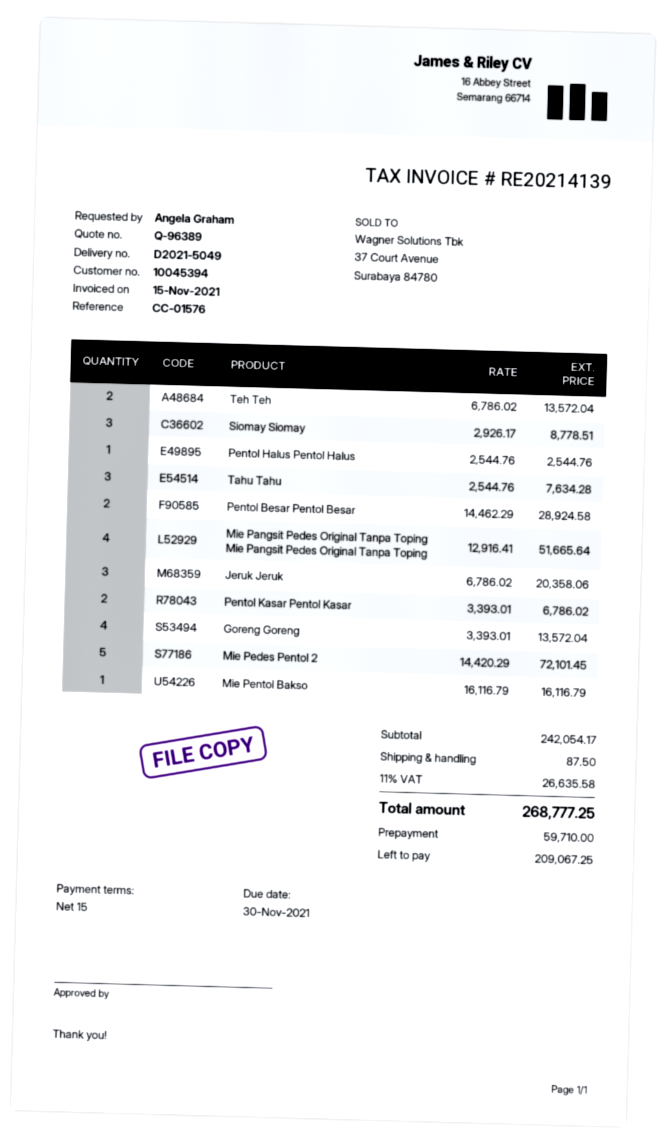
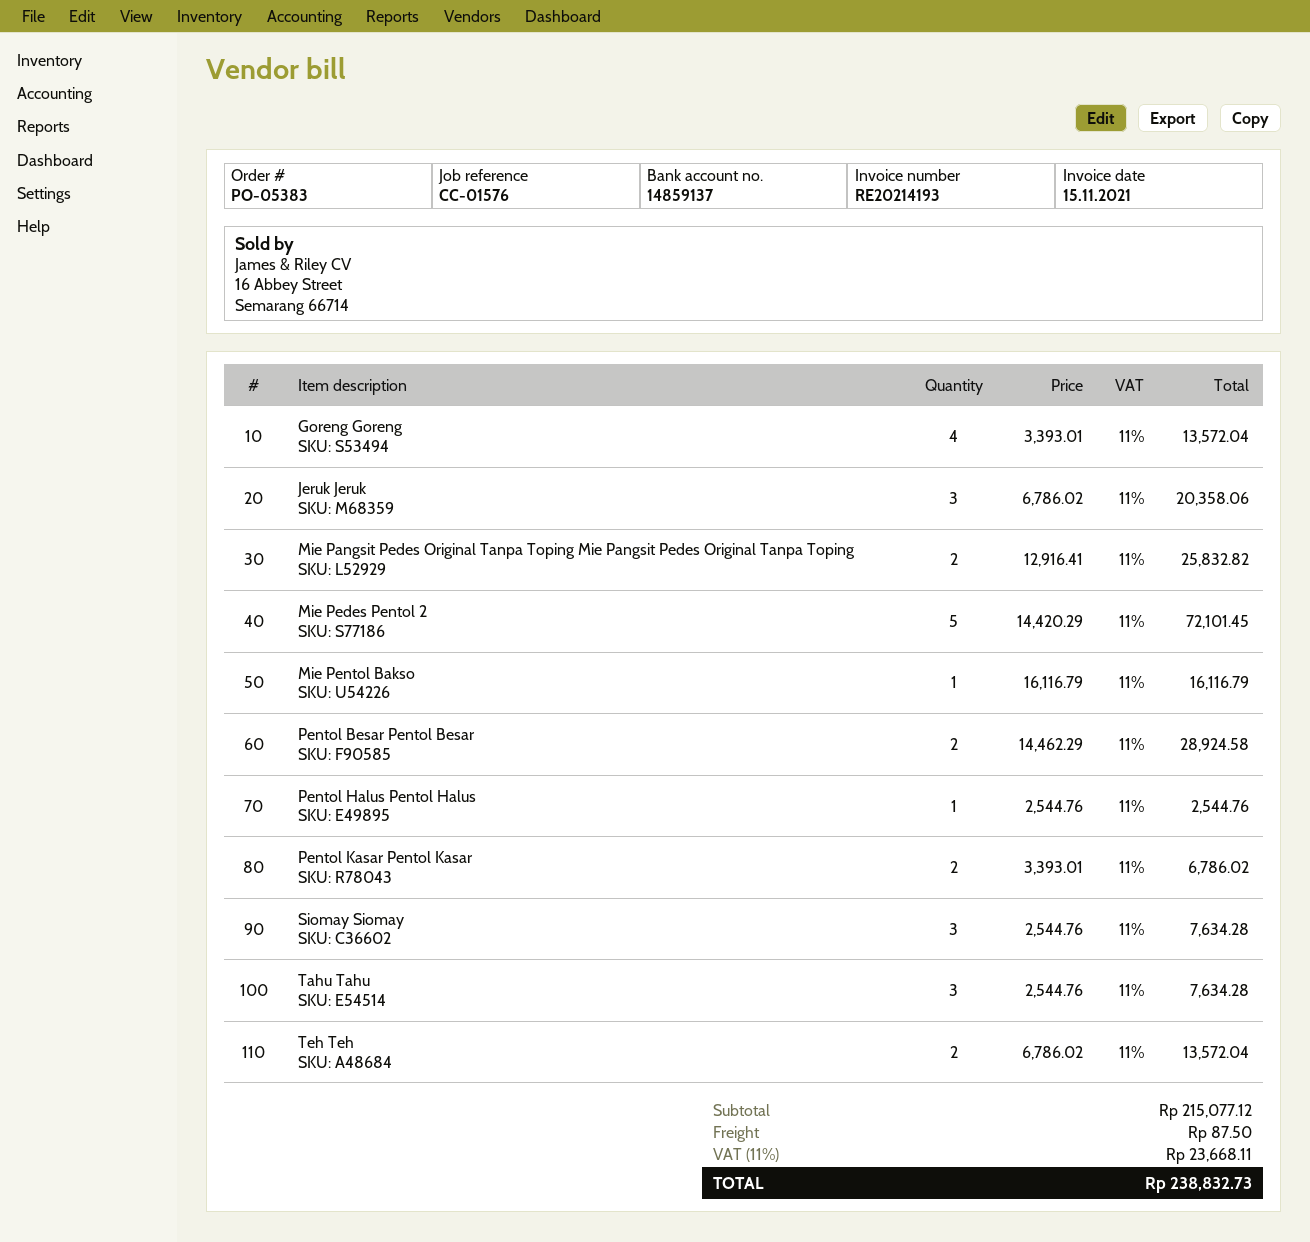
invoice number: RE20214139 -> RE20214193
Siomay Siomay: 3 x 2926.17 = 8778.51 -> 3 x 2544.76 = 7634.28
Mie Pangsit Pedes Original Tanpa Toping Mie Pangsit Pedes Original Tanpa Toping: 4 x 12916.41 = 51665.64 -> 2 x 12916.41 = 25832.82
subtotal: 242054.17 -> 215077.12
tax: 11% = 26635.58 -> 11% = 23668.11
total: 268777.25 -> 238832.73

